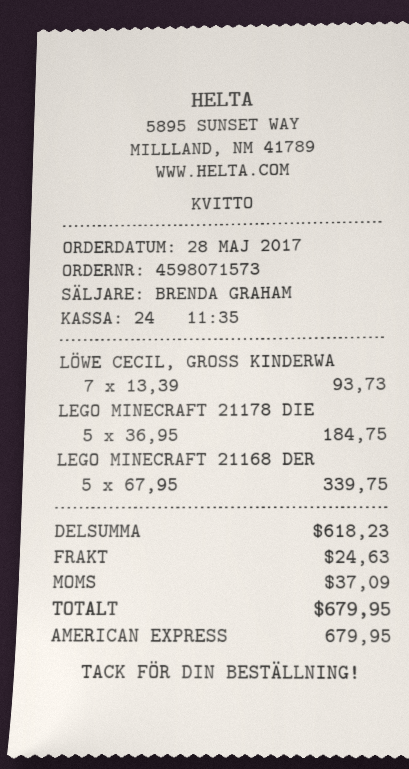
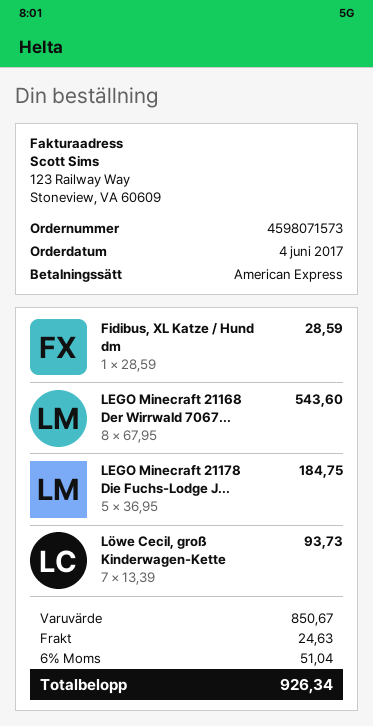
order date: 2017-05-28 -> 2017-06-04
LEGO MINECRAFT 21168 DER: 5 x 67.95 = 339.75 -> 8 x 67.95 = 543.60
Fidibus, XL Katze / Hund dm: none -> 1 x 28.59 = 28.59
subtotal: 618.23 -> 850.67
tax: 37.09 -> 51.04
total: 679.95 -> 926.34

